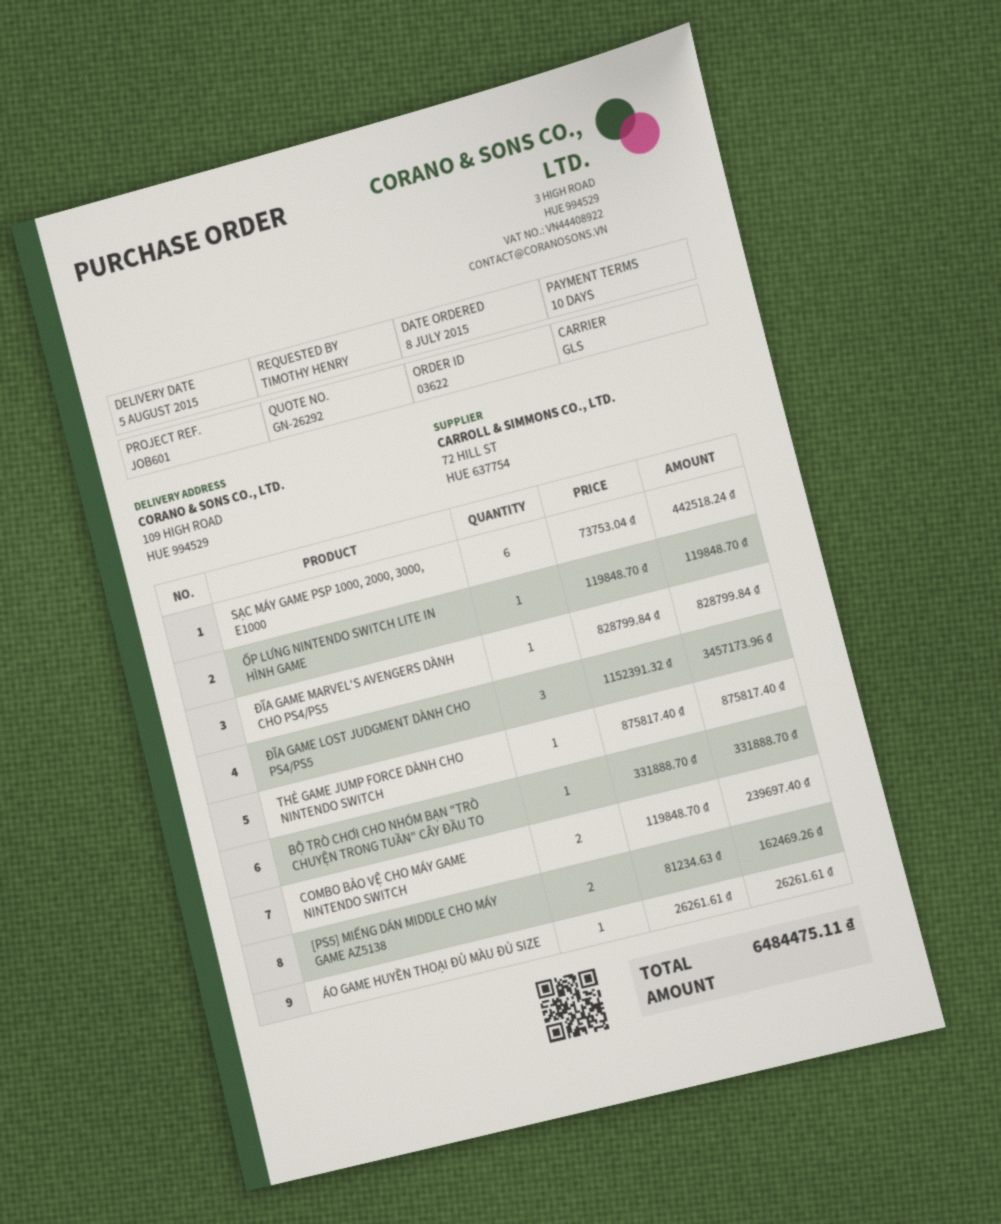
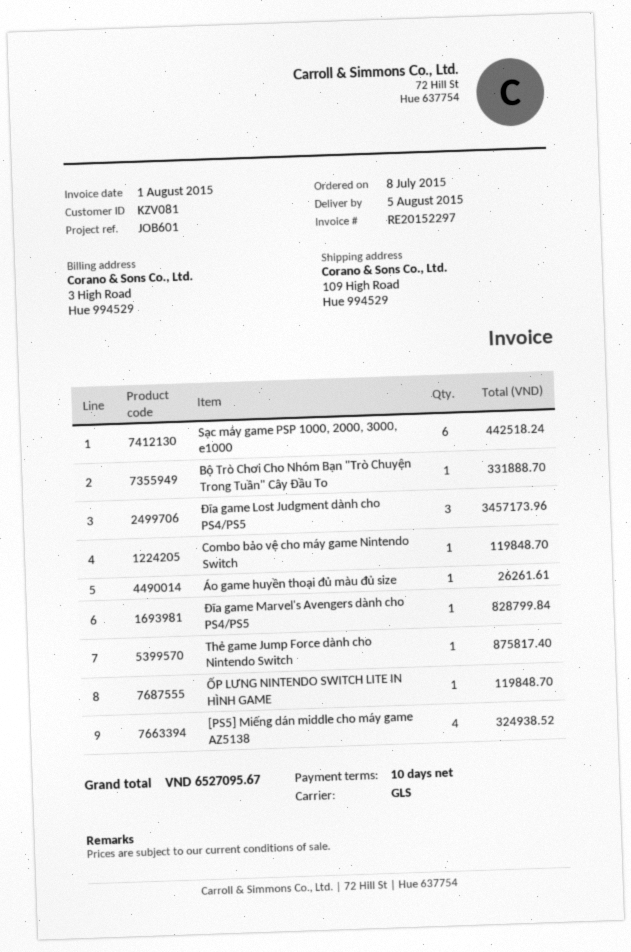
COMBO BẢO VỆ CHO MÁY GAME NINTENDO SWITCH: 2 for 239697.40 -> 1 for 119848.70
[PS5] MIẾNG DÁN MIDDLE CHO MÁY GAME AZ5138: 2 for 162469.26 -> 4 for 324938.52
total: 6484475.11 -> 6527095.67

